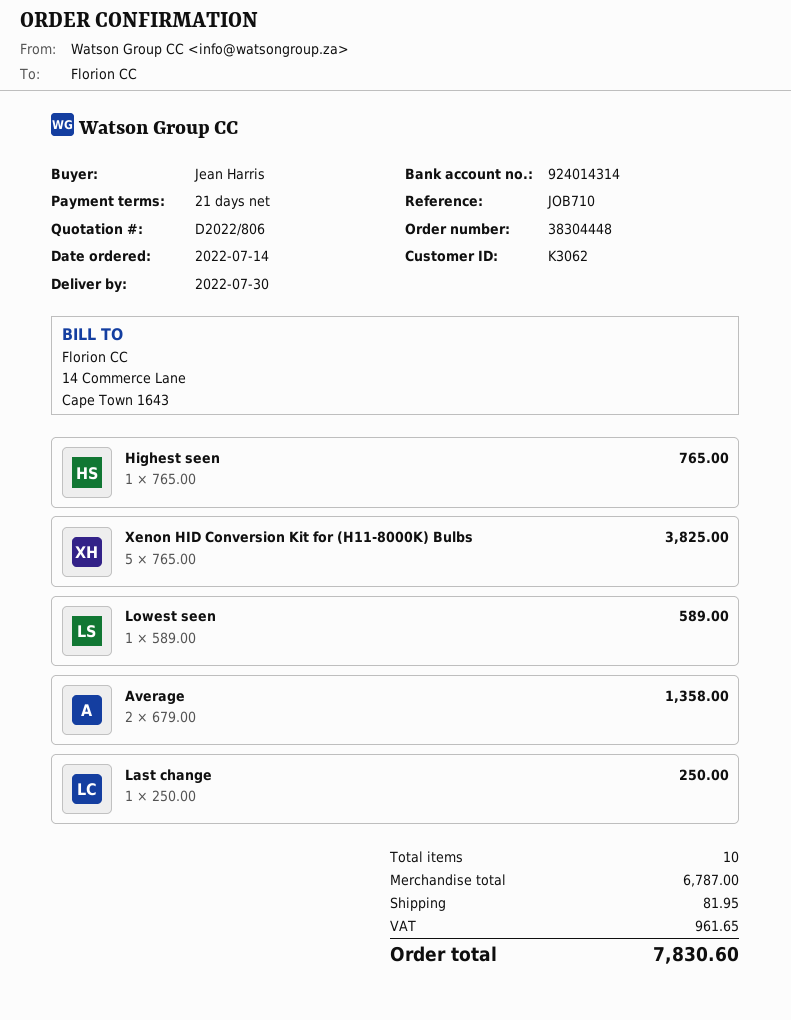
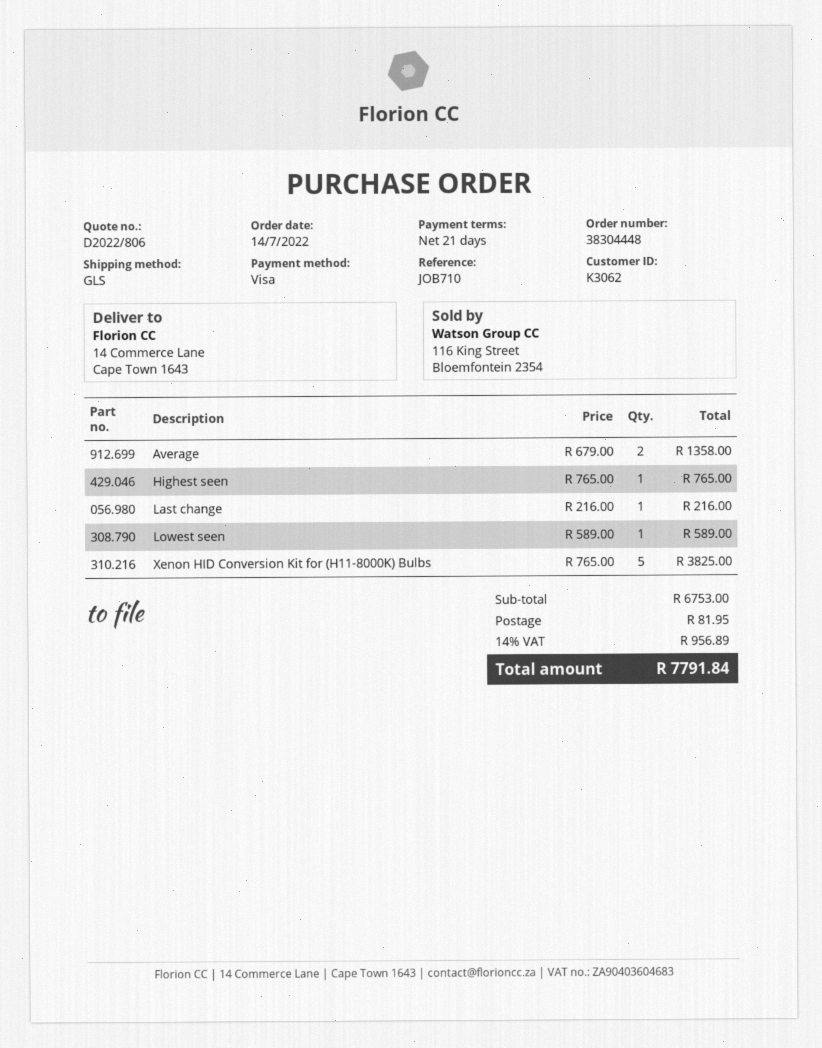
Last change: 1 x 250.00 = 250.00 -> 1 x 216.00 = 216.00
subtotal: 6787.00 -> 6753.00
tax: 961.65 -> 956.89
total: 7830.60 -> 7791.84

